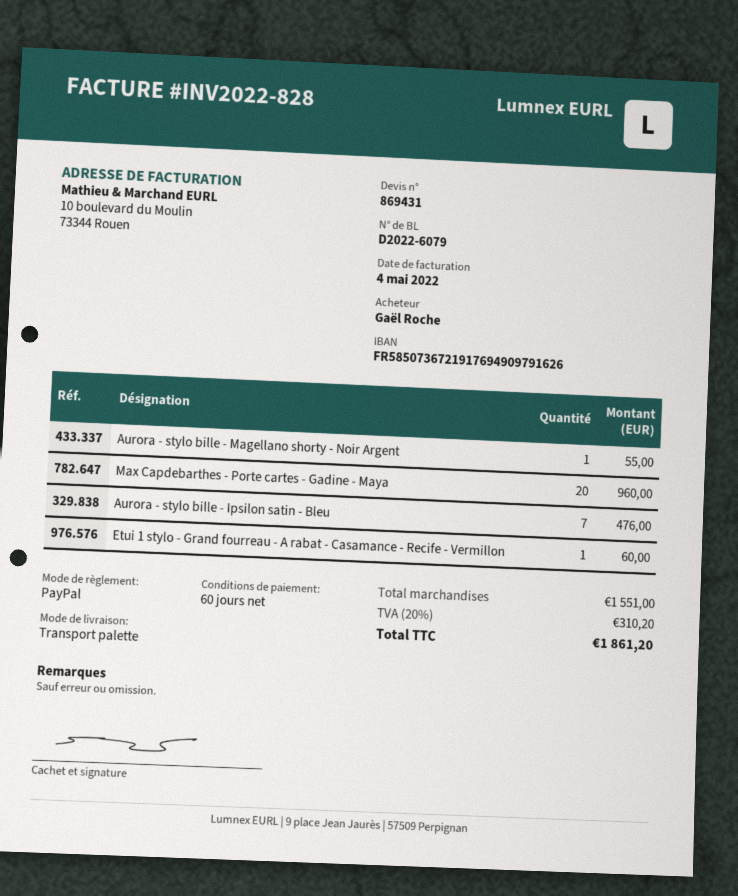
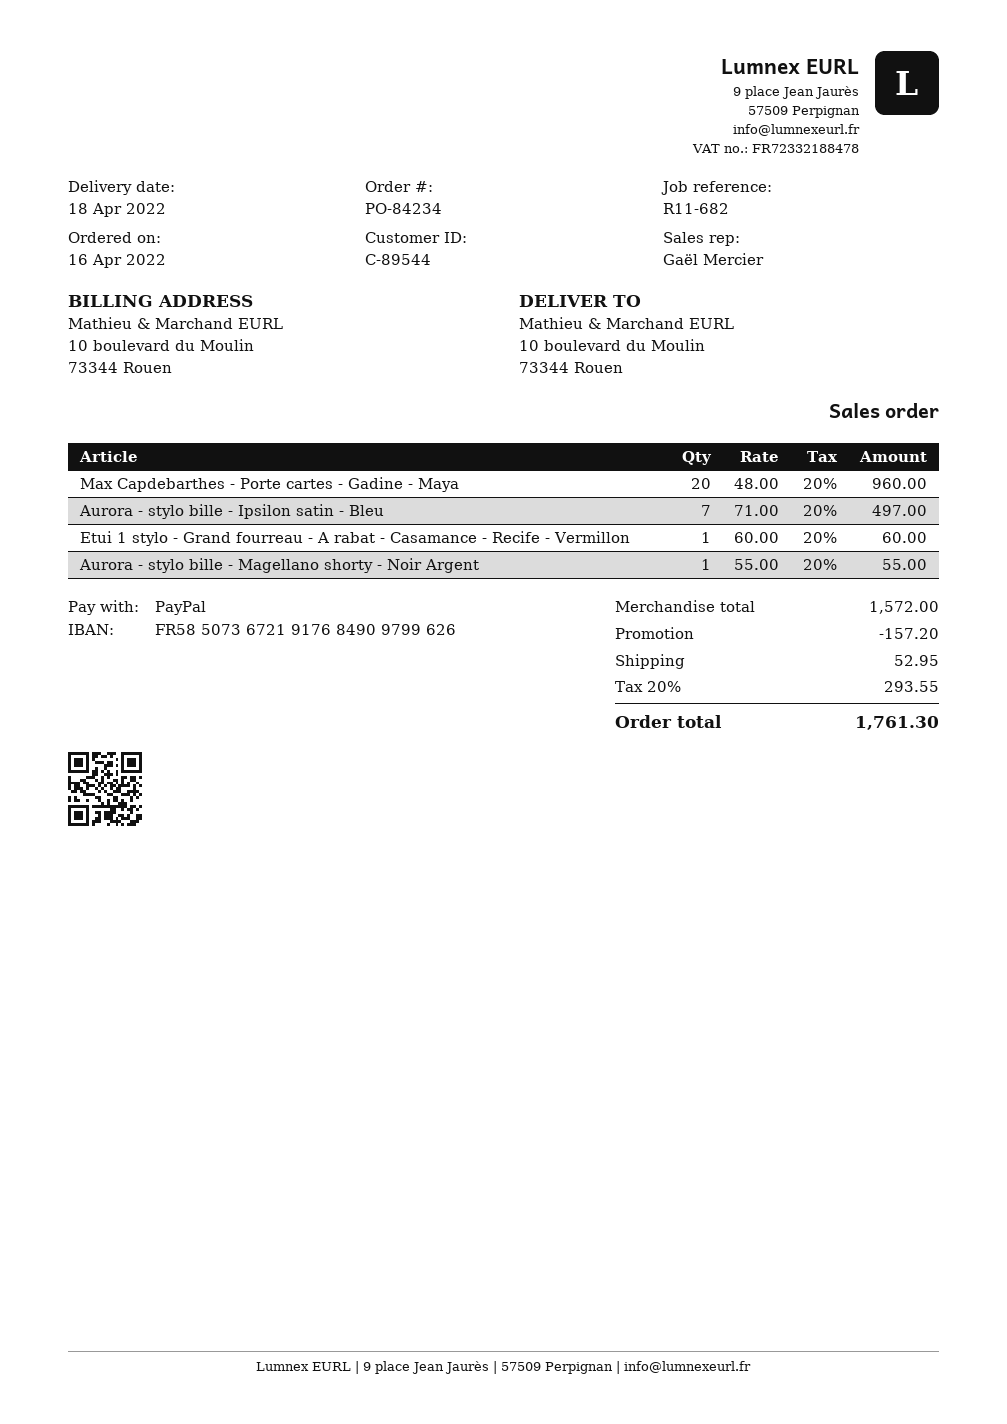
bank account: FR5850736721917694909791626 -> FR5850736721917684909799626
Aurora - stylo bille - Ipsilon satin - Bleu: 7 for 476.00 -> 7 for 497.00
subtotal: 1551.00 -> 1572.00
discount: none -> 157.20
shipping: none -> 52.95
tax: 20% = 310.20 -> 20% = 293.55
total: 1861.20 -> 1761.30

